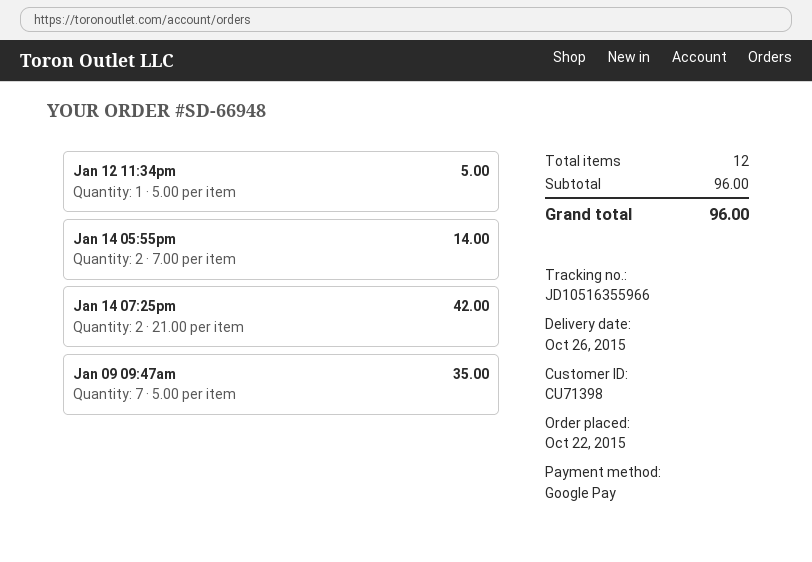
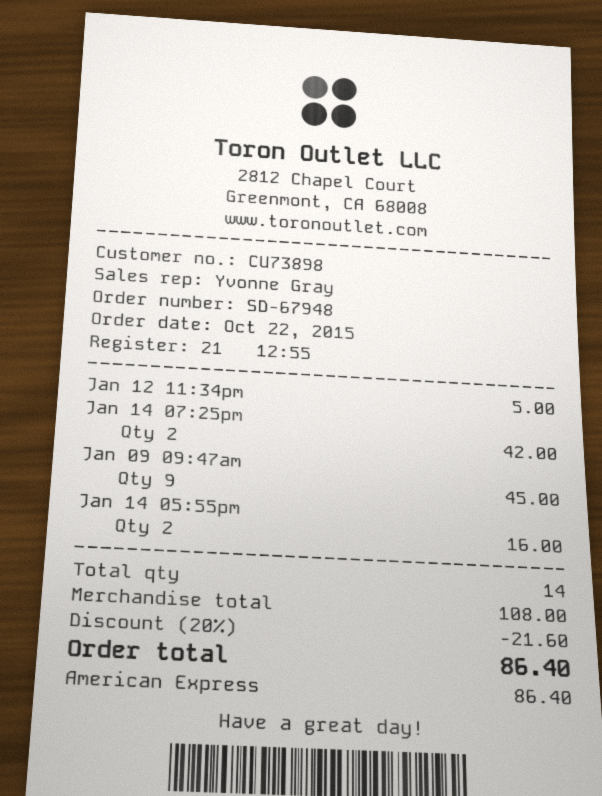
order number: SD-66948 -> SD-67948
customer number: CU71398 -> CU73898
payment method: Google Pay -> American Express
Jan 14 05:55pm: 2 for 14.00 -> 2 for 16.00
Jan 09 09:47am: 7 for 35.00 -> 9 for 45.00
total quantity: 12 -> 14
subtotal: 96.00 -> 108.00
discount: none -> 20% = 21.60
total: 96.00 -> 86.40

